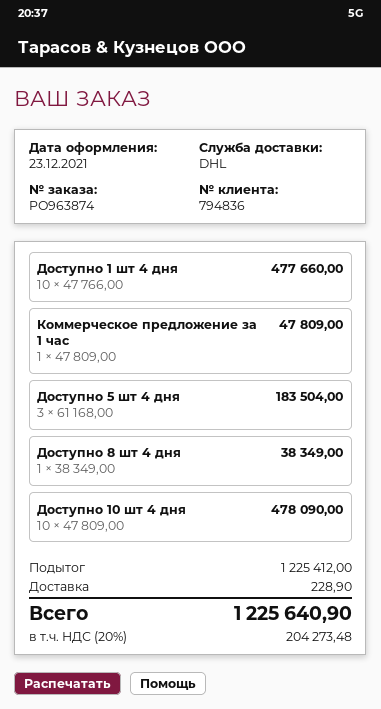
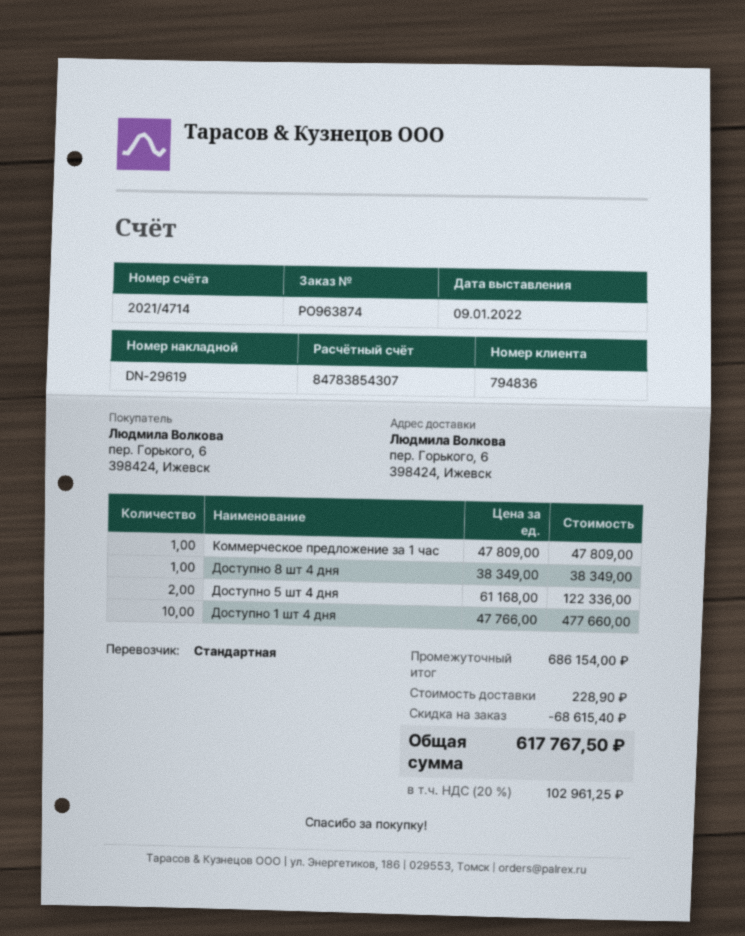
shipping method: DHL -> standard
Доступно 5 шт 4 дня: 3 x 61168.00 = 183504.00 -> 2 x 61168.00 = 122336.00
Доступно 10 шт 4 дня: 10 x 47809.00 = 478090.00 -> none
subtotal: 1225412.00 -> 686154.00
discount: none -> 68615.40
tax: 20% = 204273.48 -> 20% = 102961.25
total: 1225640.90 -> 617767.50

